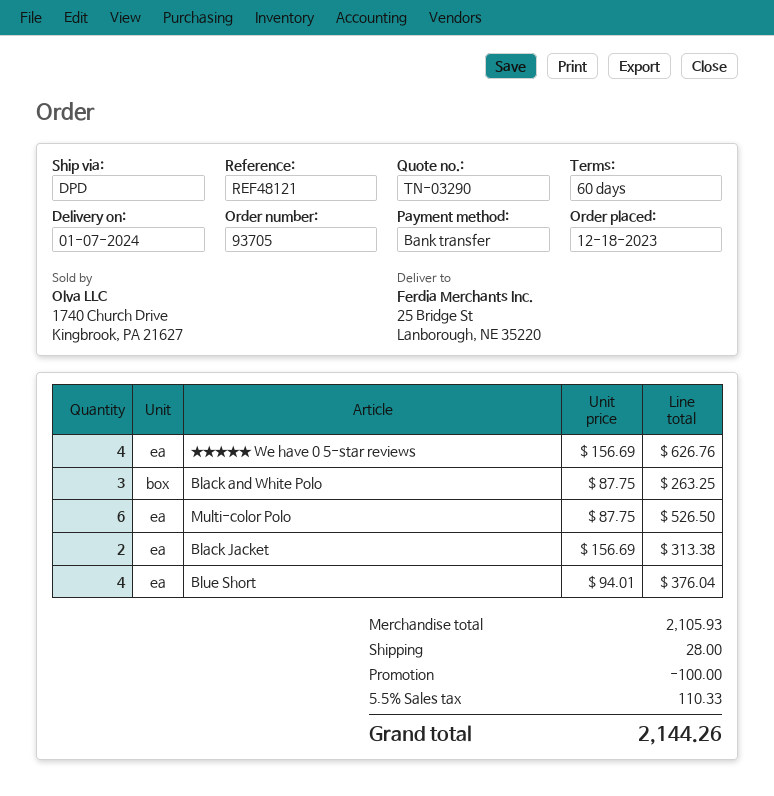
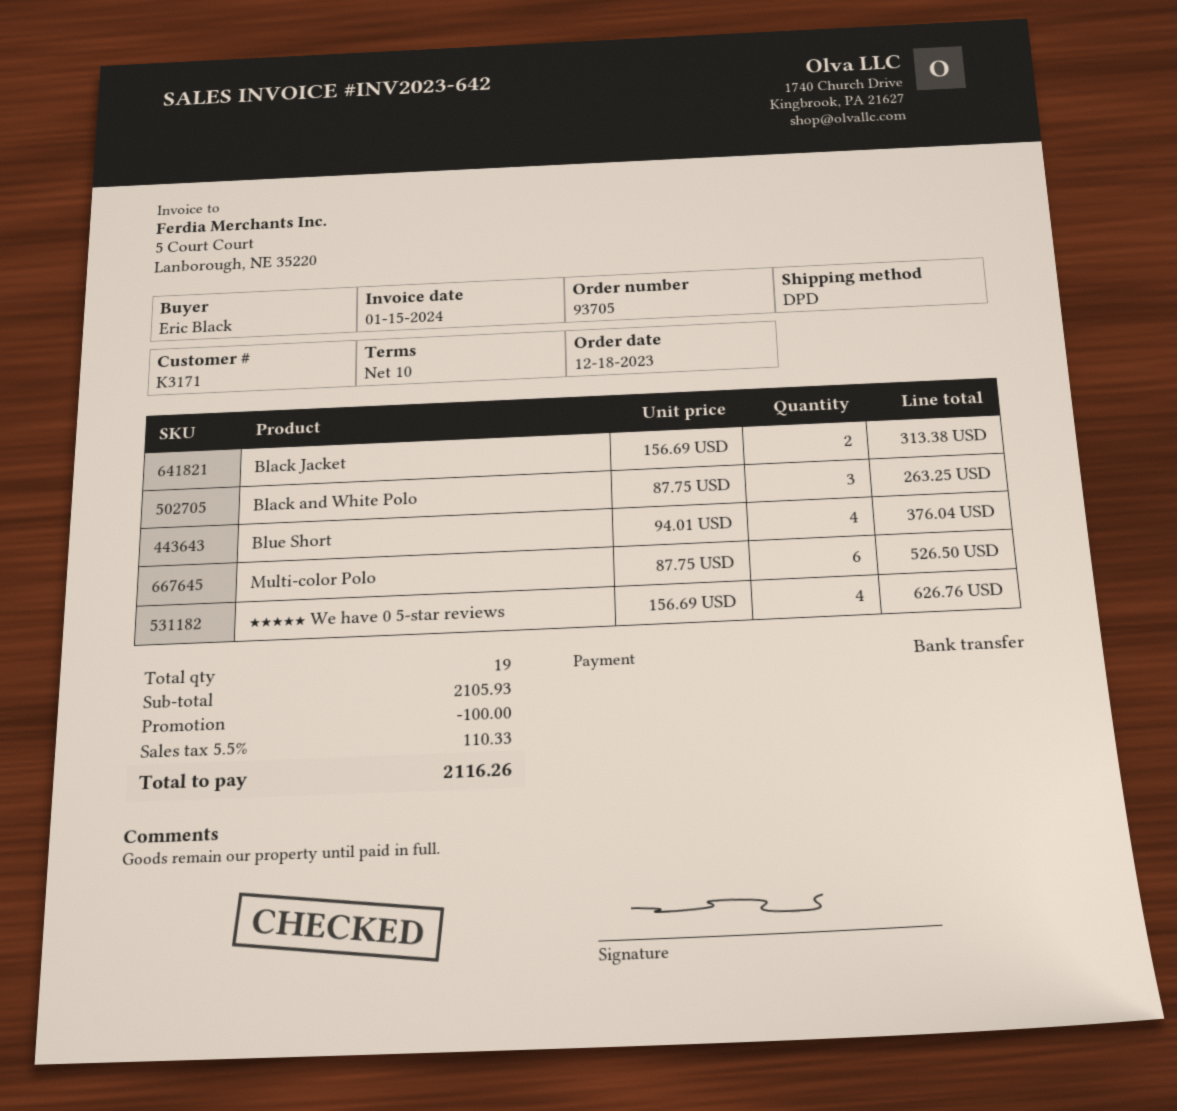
payment terms: 60 days -> 10 days
shipping: 28.00 -> none
total: 2144.26 -> 2116.26

